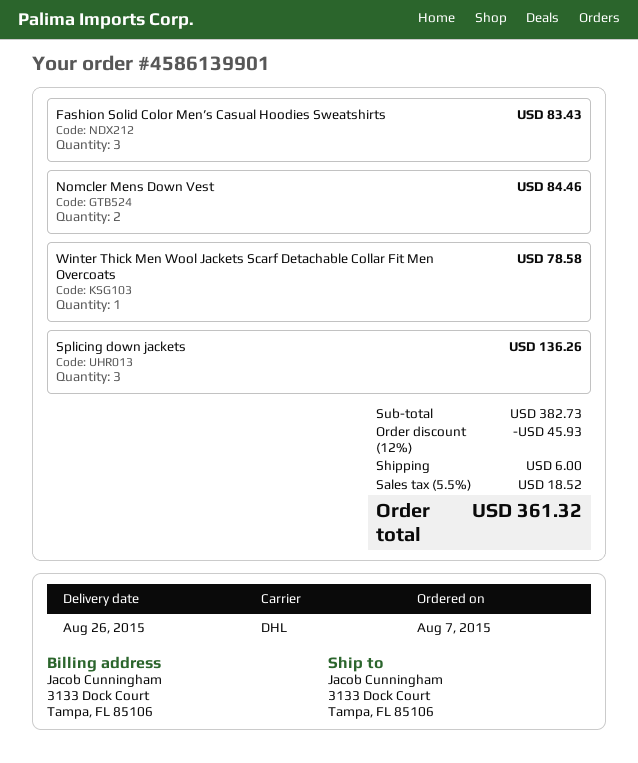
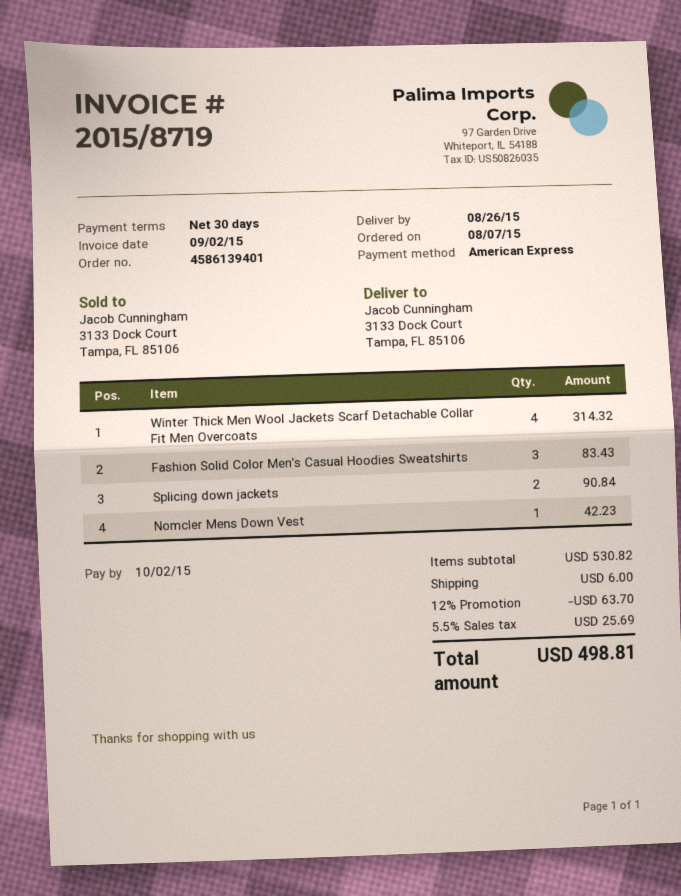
order number: 4586139901 -> 4586139401
Nomcler Mens Down Vest: 2 for 84.46 -> 1 for 42.23
Winter Thick Men Wool Jackets Scarf Detachable Collar Fit Men Overcoats: 1 for 78.58 -> 4 for 314.32
Splicing down jackets: 3 for 136.26 -> 2 for 90.84
subtotal: 382.73 -> 530.82
discount: 12% = 45.93 -> 12% = 63.70
tax: 5.5% = 18.52 -> 5.5% = 25.69
total: 361.32 -> 498.81

